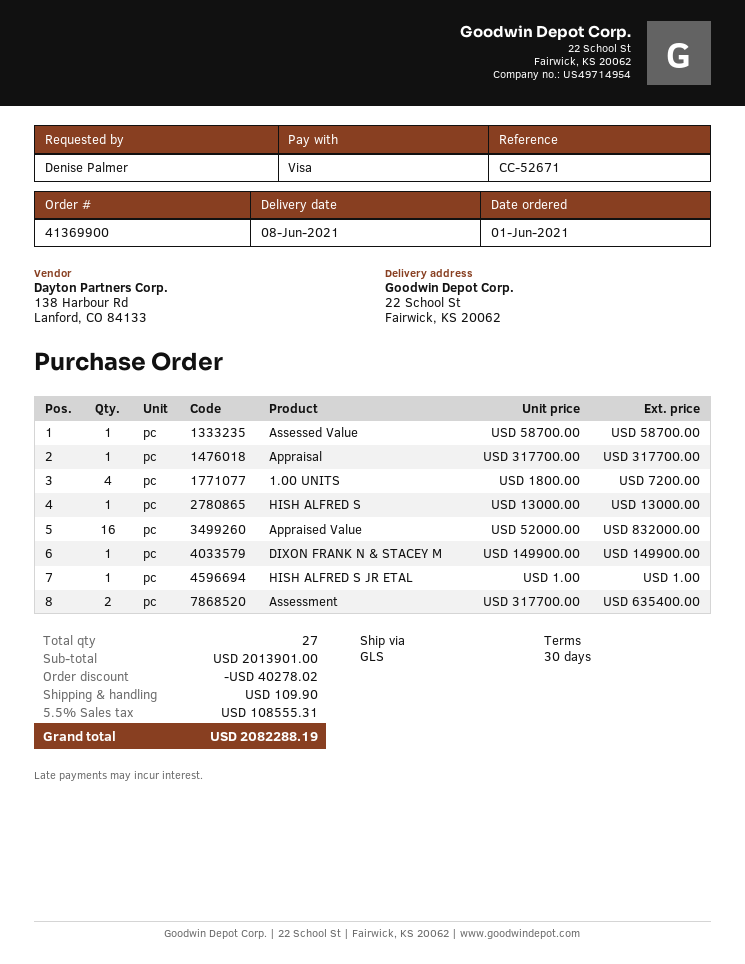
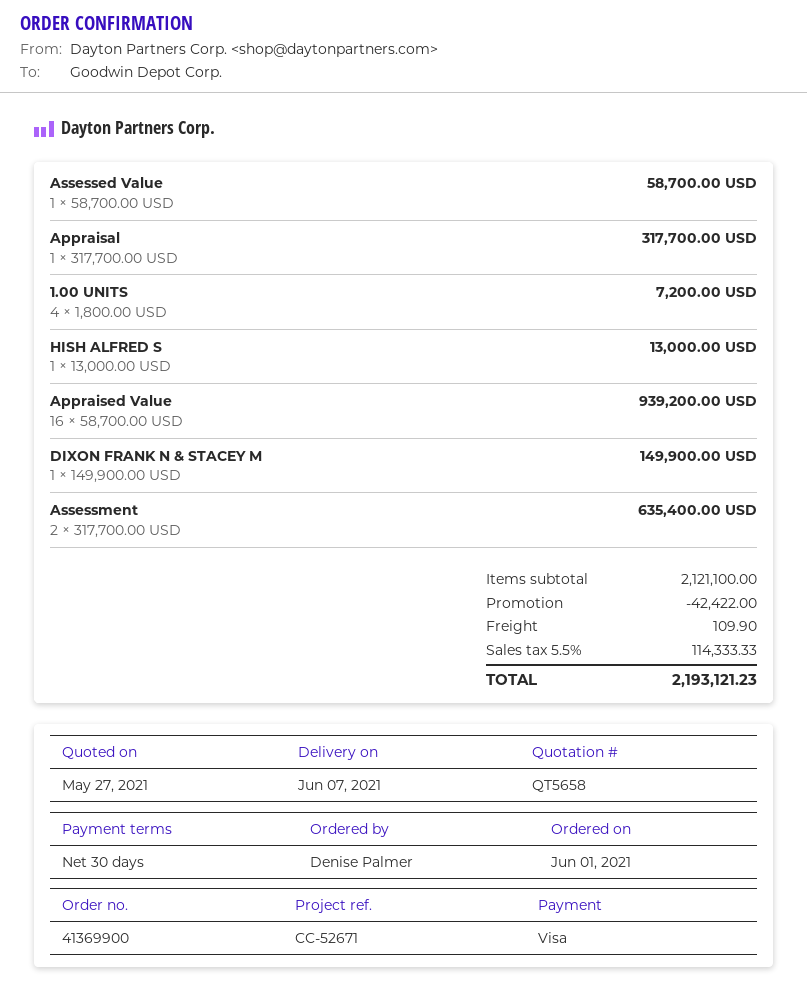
delivery date: 2021-06-08 -> 2021-06-07
Appraised Value: 16 x 52000.00 = 832000.00 -> 16 x 58700.00 = 939200.00
HISH ALFRED S JR ETAL: 1 x 1.00 = 1.00 -> none
subtotal: 2013901.00 -> 2121100.00
discount: 40278.02 -> 42422.00
tax: 5.5% = 108555.31 -> 5.5% = 114333.33
total: 2082288.19 -> 2193121.23

